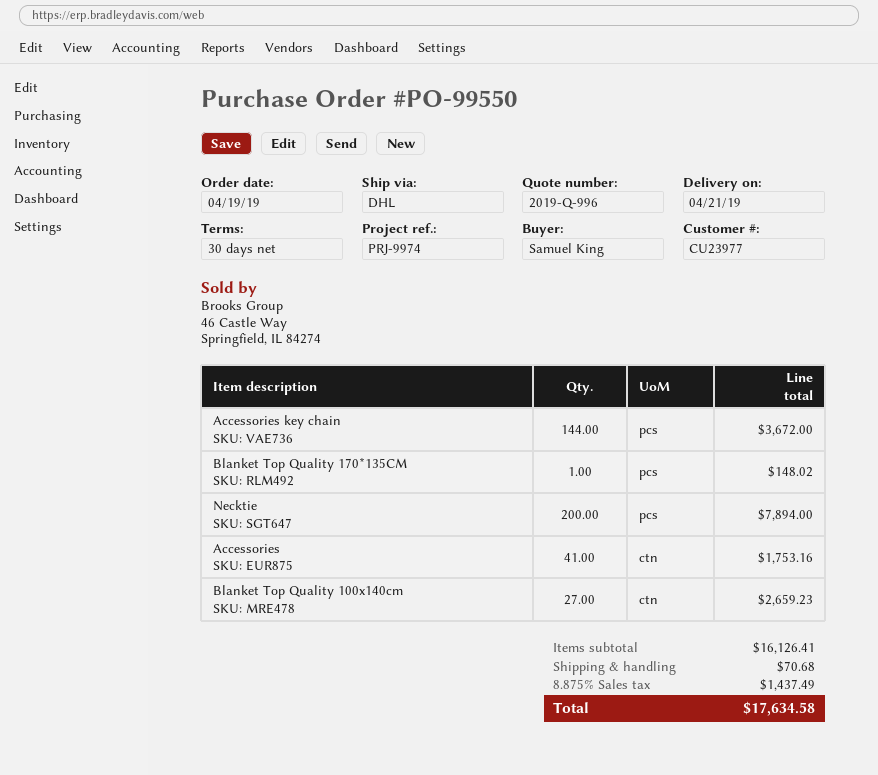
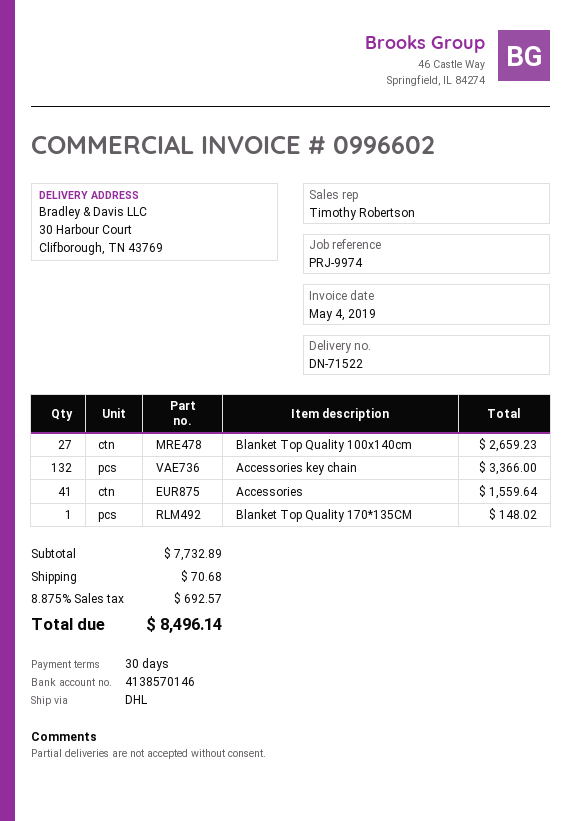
Accessories key chain: 144 for 3672.00 -> 132 for 3366.00
Necktie: 200 for 7894.00 -> none
Accessories: 41 for 1753.16 -> 41 for 1559.64
subtotal: 16126.41 -> 7732.89
tax: 8.875% = 1437.49 -> 8.875% = 692.57
total: 17634.58 -> 8496.14

